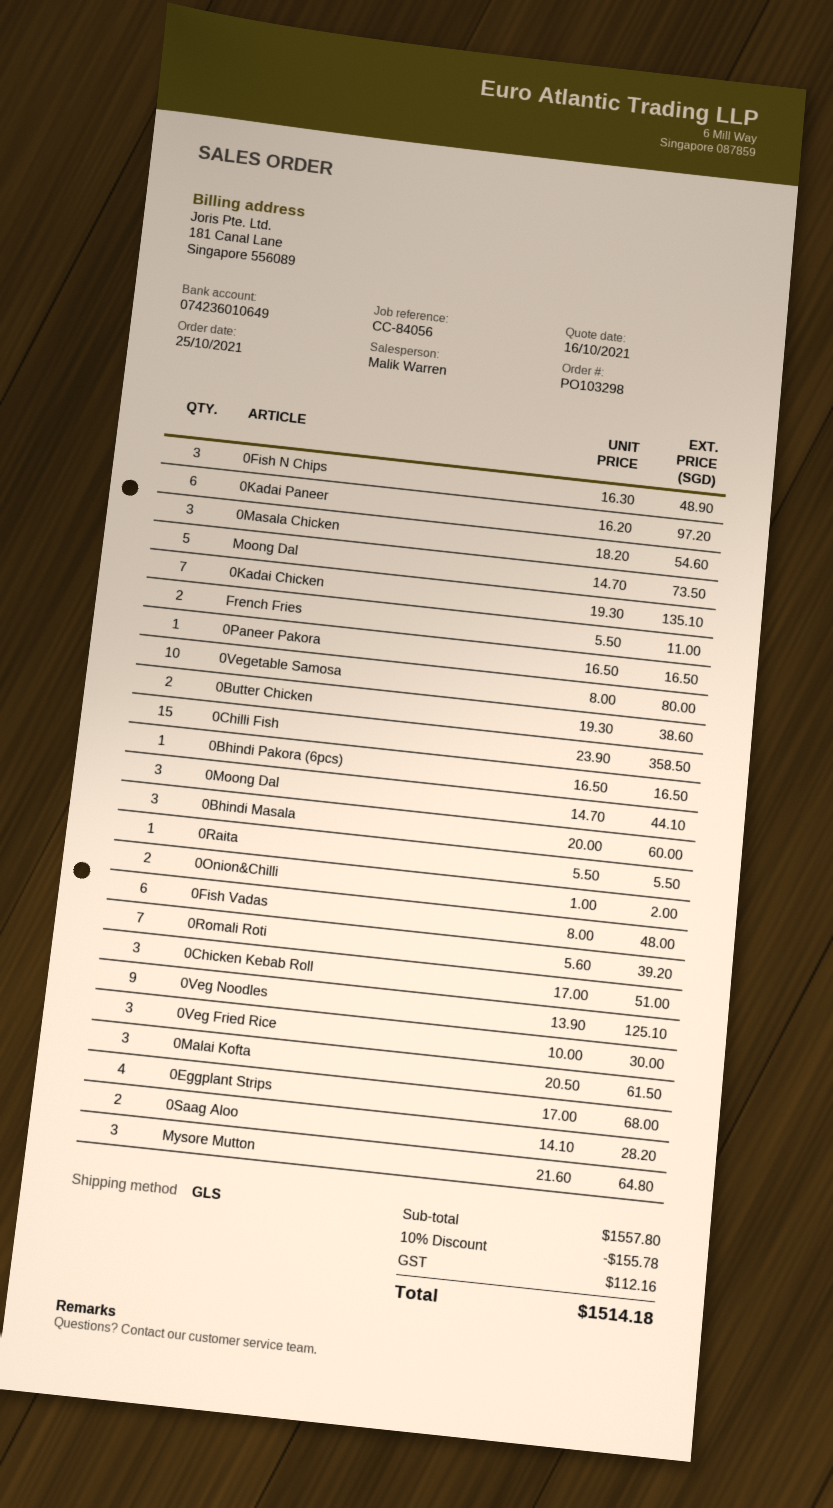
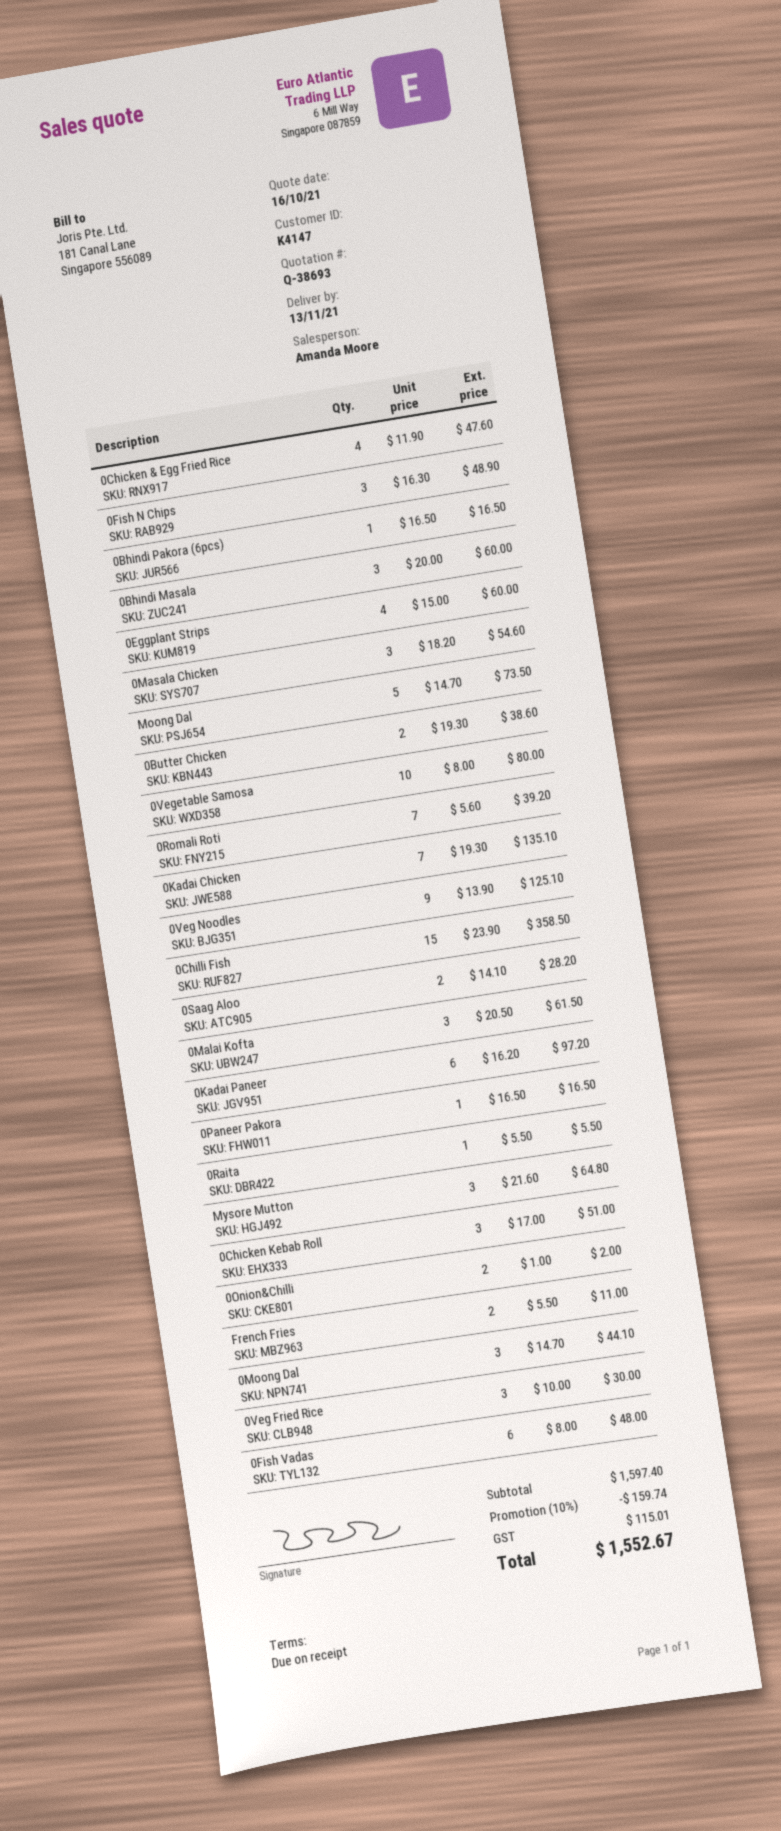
sales rep: Malik Warren -> Amanda Moore
0Eggplant Strips: 4 x 17.00 = 68.00 -> 4 x 15.00 = 60.00
0Chicken & Egg Fried Rice: none -> 4 x 11.90 = 47.60
subtotal: 1557.80 -> 1597.40
discount: 10% = 155.78 -> 10% = 159.74
tax: 112.16 -> 115.01
total: 1514.18 -> 1552.67

